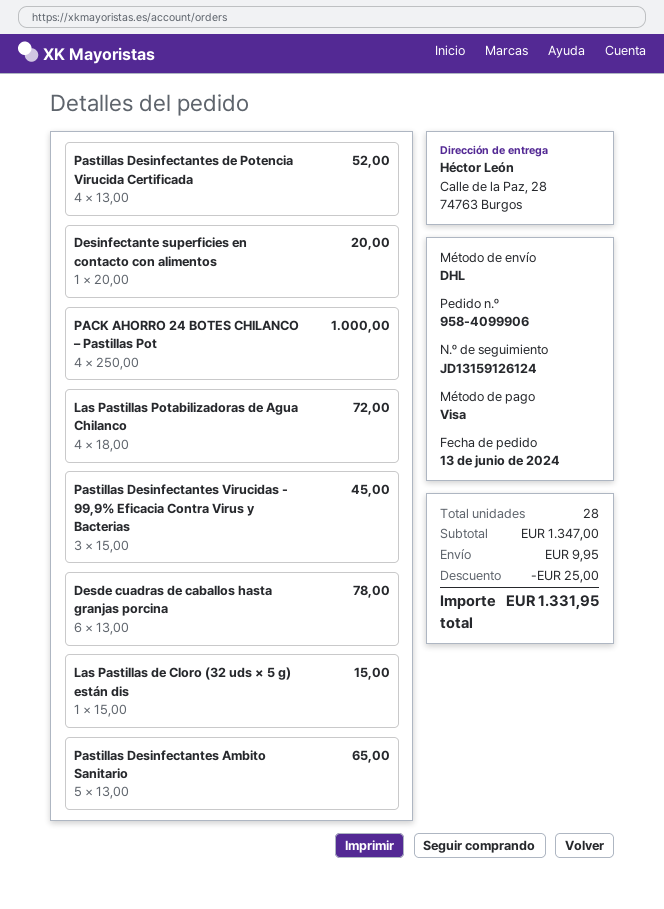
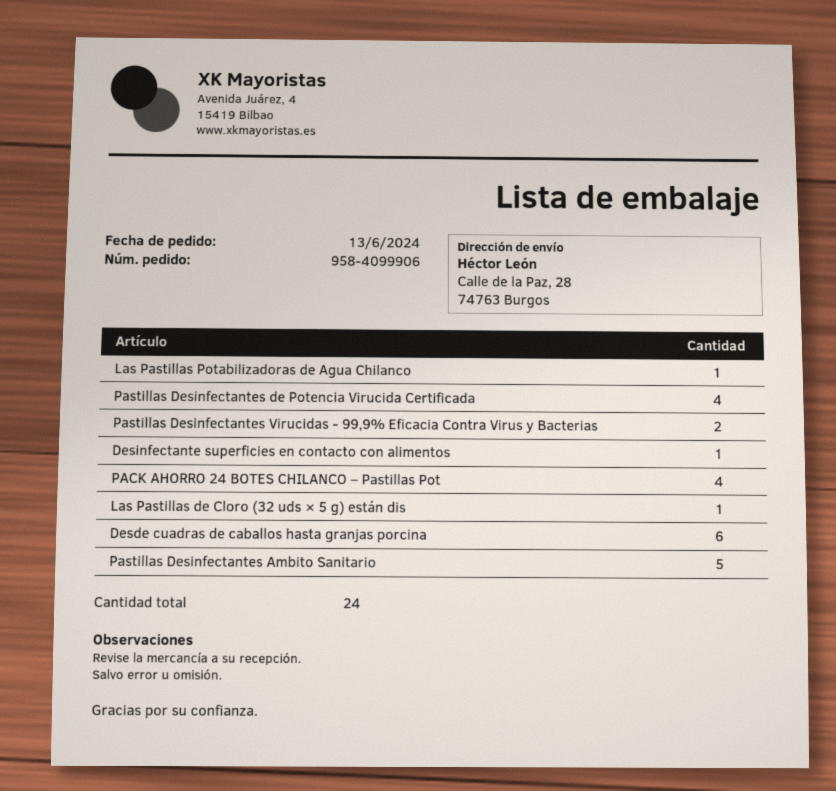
Las Pastillas Potabilizadoras de Agua Chilanco: 4 -> 1
Pastillas Desinfectantes Virucidas - 99,9% Eficacia Contra Virus y Bacterias: 3 -> 2
total quantity: 28 -> 24

